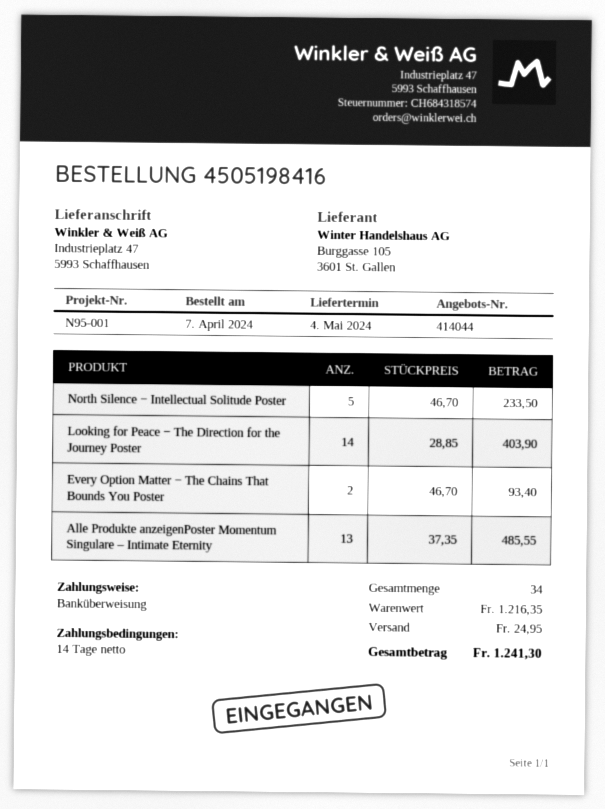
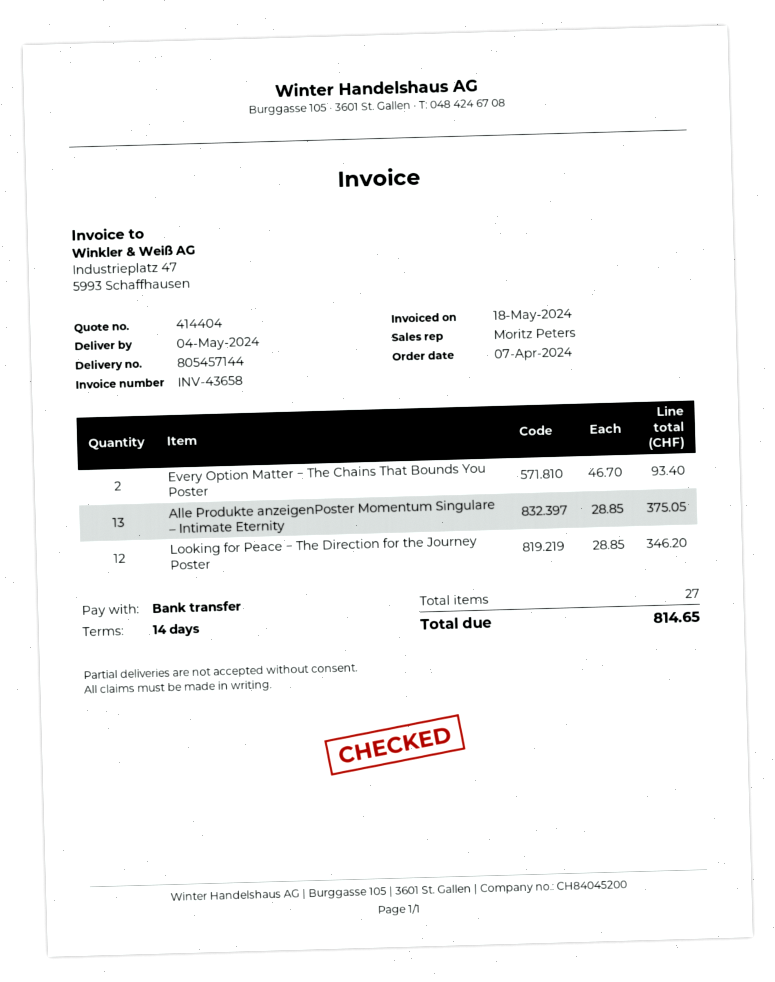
quote number: 414044 -> 414404
North Silence − Intellectual Solitude Poster: 5 x 46.70 = 233.50 -> none
Looking for Peace − The Direction for the Journey Poster: 14 x 28.85 = 403.90 -> 12 x 28.85 = 346.20
Alle Produkte anzeigenPoster Momentum Singulare – Intimate Eternity: 13 x 37.35 = 485.55 -> 13 x 28.85 = 375.05
total quantity: 34 -> 27
shipping: 24.95 -> none
total: 1241.30 -> 814.65

